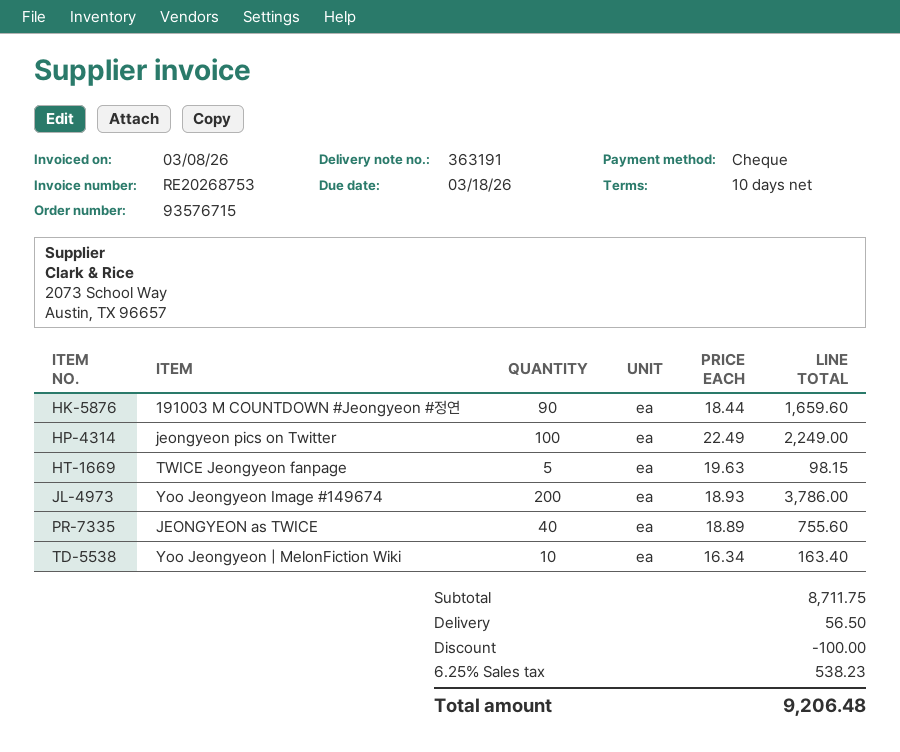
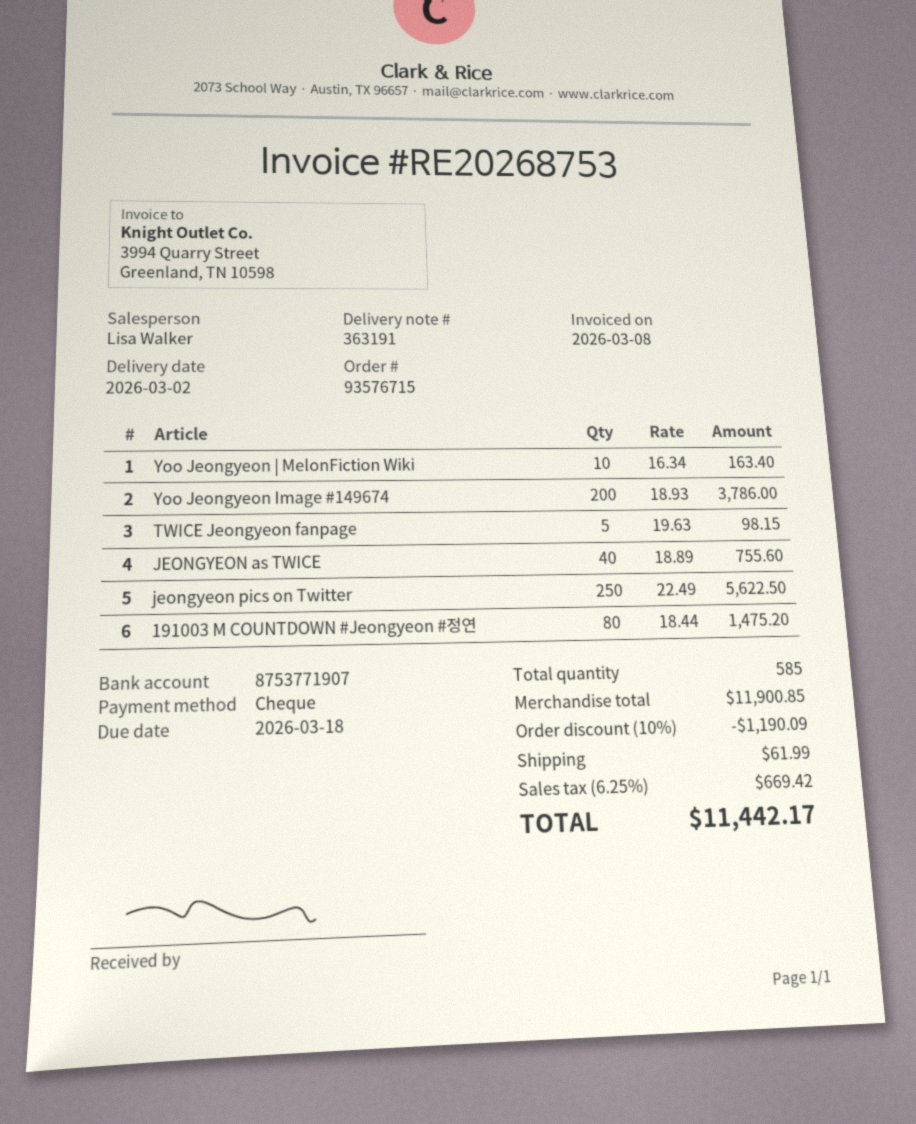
191003 M COUNTDOWN #Jeongyeon #정연: 90 x 18.44 = 1659.60 -> 80 x 18.44 = 1475.20
jeongyeon pics on Twitter: 100 x 22.49 = 2249.00 -> 250 x 22.49 = 5622.50
subtotal: 8711.75 -> 11900.85
discount: 100.00 -> 1190.09
shipping: 56.50 -> 61.99
tax: 6.25% = 538.23 -> 6.25% = 669.42
total: 9206.48 -> 11442.17

